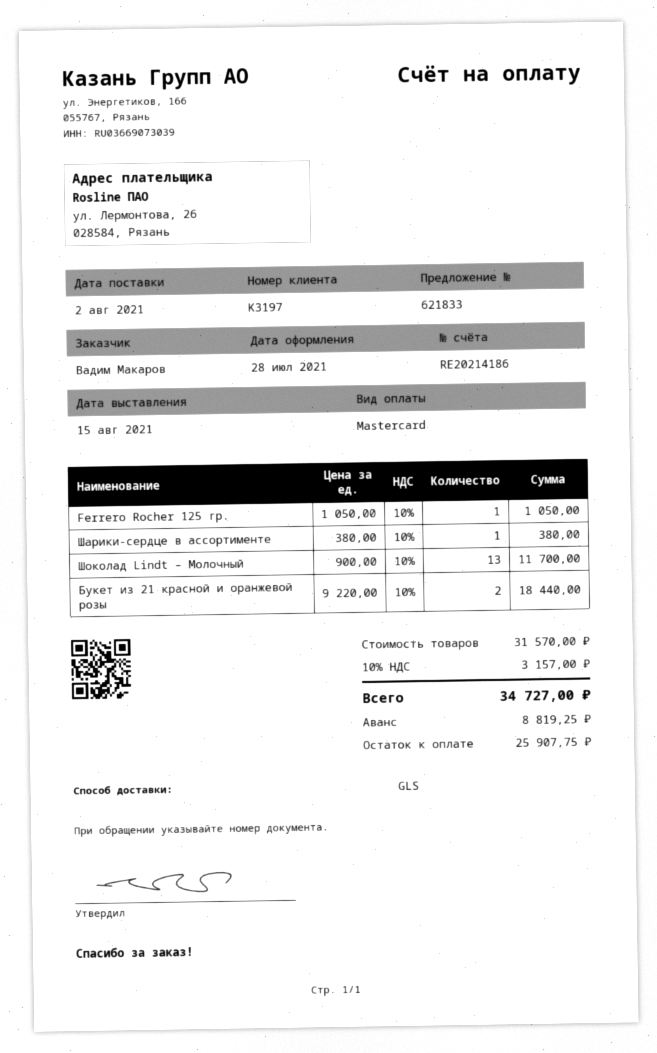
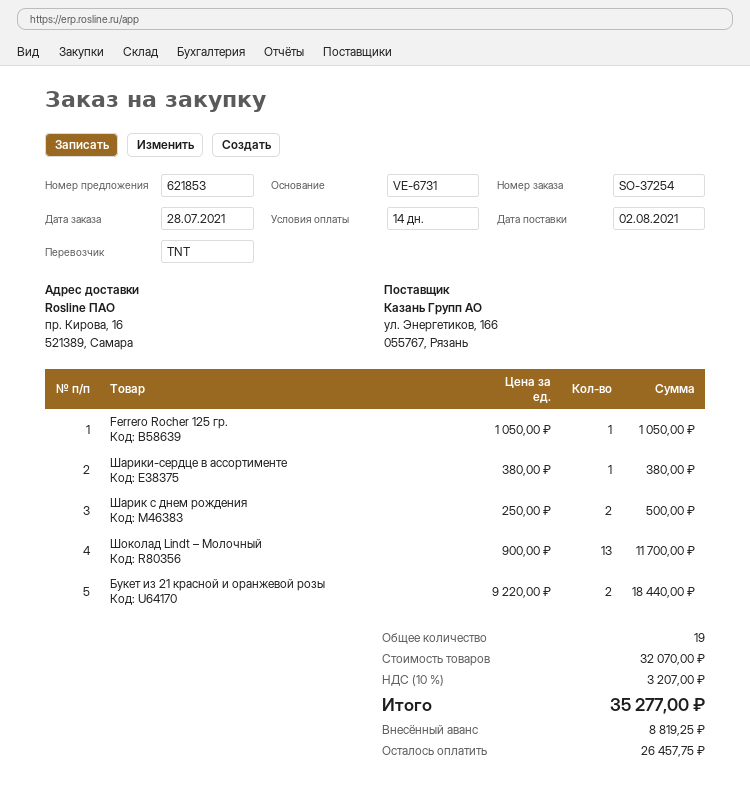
quote number: 621833 -> 621853
shipping method: GLS -> TNT
Шарик с днем рождения: none -> 2 x 250.00 = 500.00
subtotal: 31570.00 -> 32070.00
tax: 10% = 3157.00 -> 10% = 3207.00
total: 34727.00 -> 35277.00
balance: 25907.75 -> 26457.75

